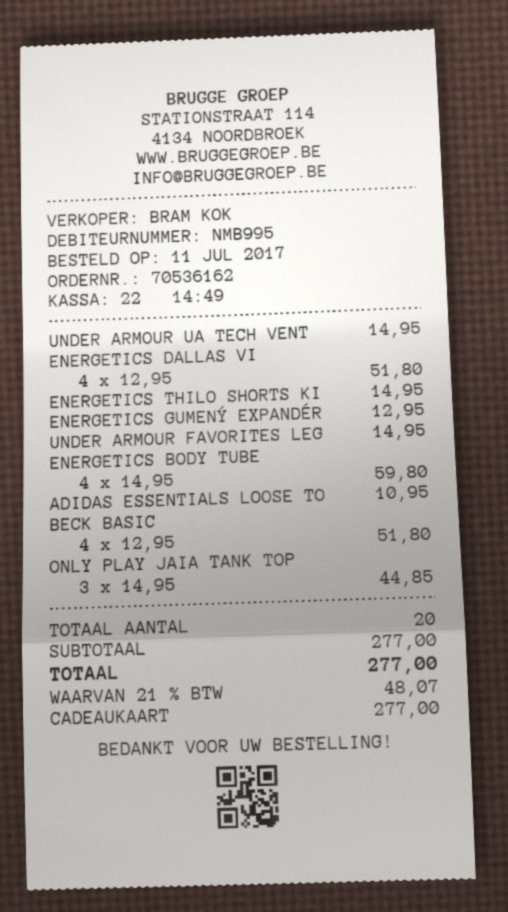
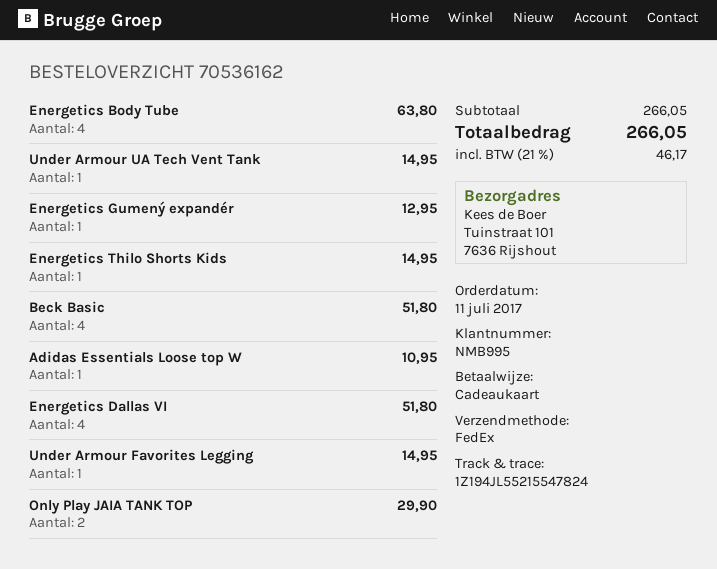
ENERGETICS BODY TUBE: 4 for 59.80 -> 4 for 63.80
ONLY PLAY JAIA TANK TOP: 3 for 44.85 -> 2 for 29.90
subtotal: 277.00 -> 266.05
tax: 21% = 48.07 -> 21% = 46.17
total: 277.00 -> 266.05

